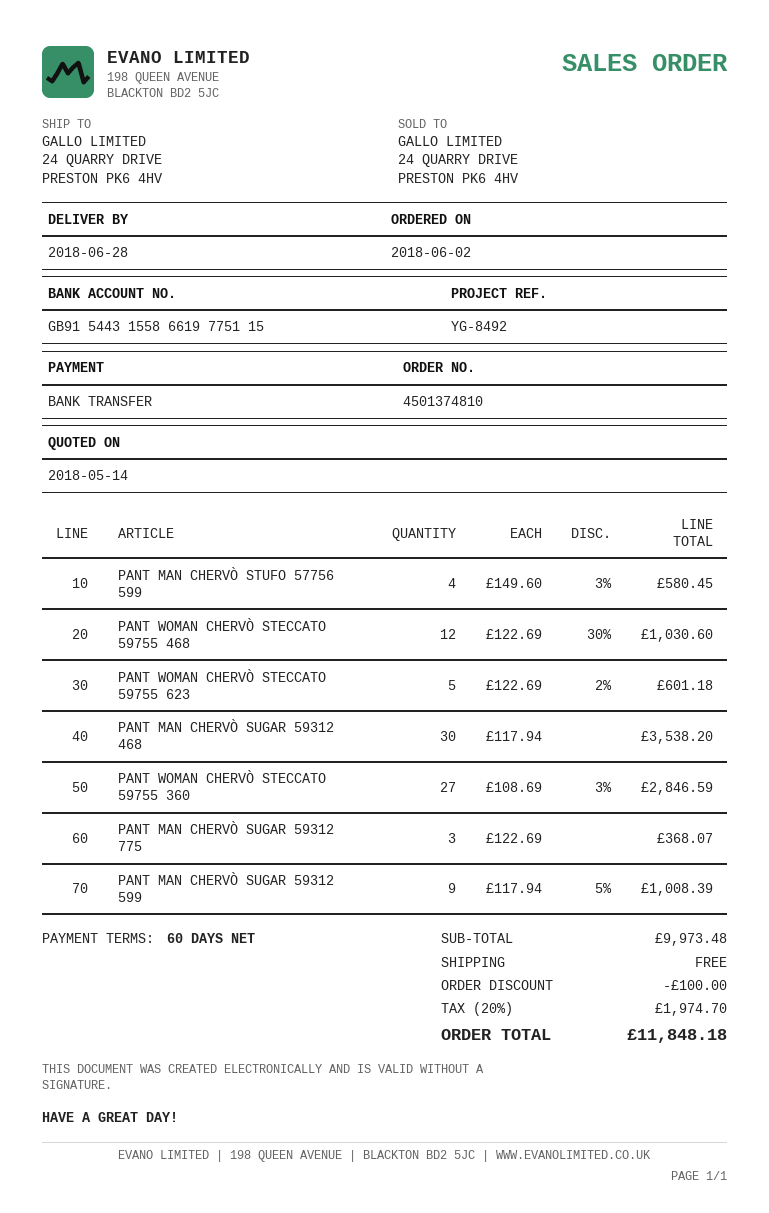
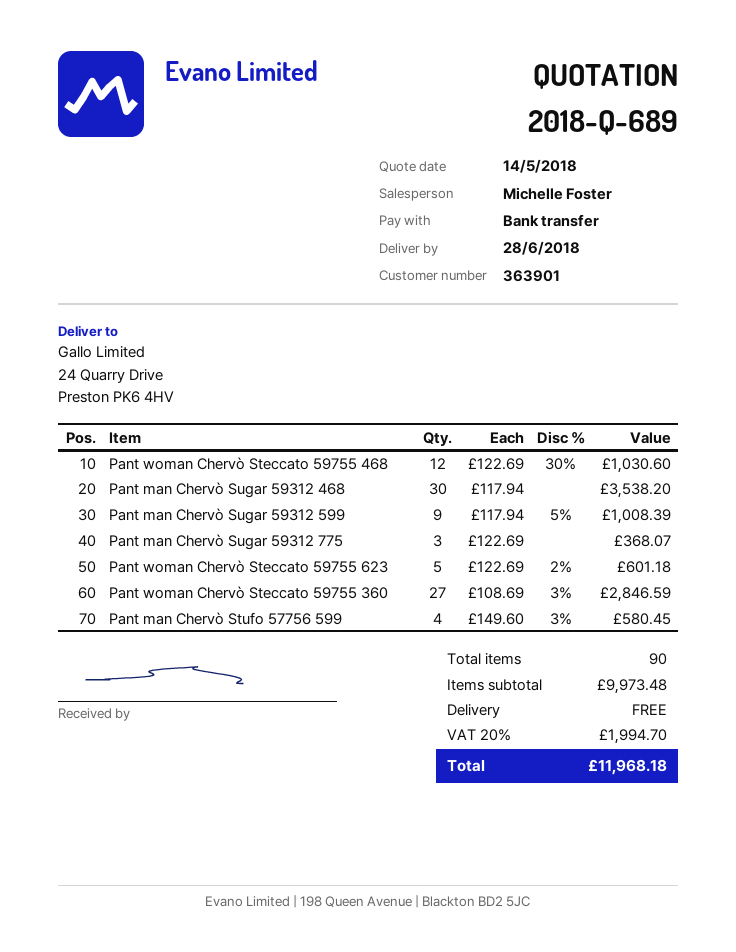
discount: 100.00 -> none
tax: 20% = 1974.70 -> 20% = 1994.70
total: 11848.18 -> 11968.18

